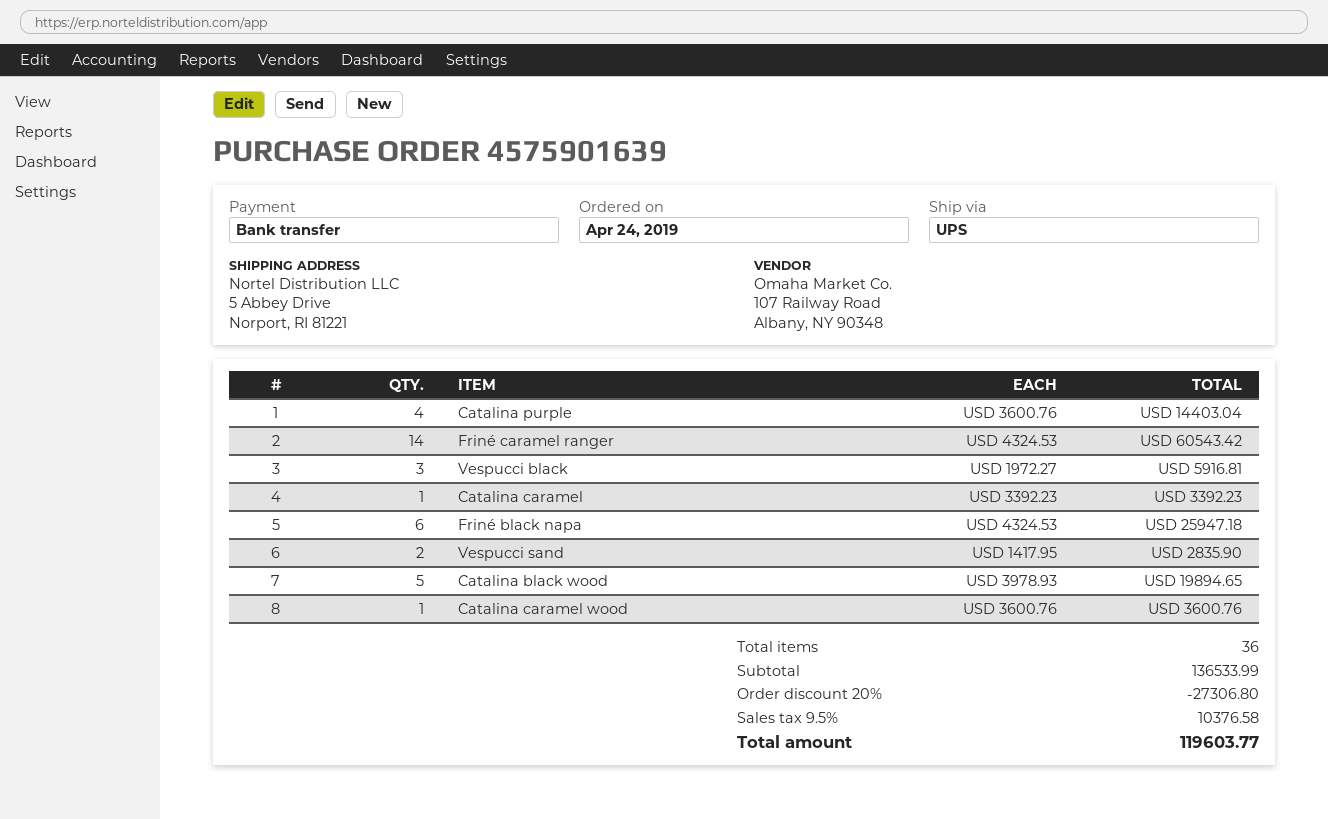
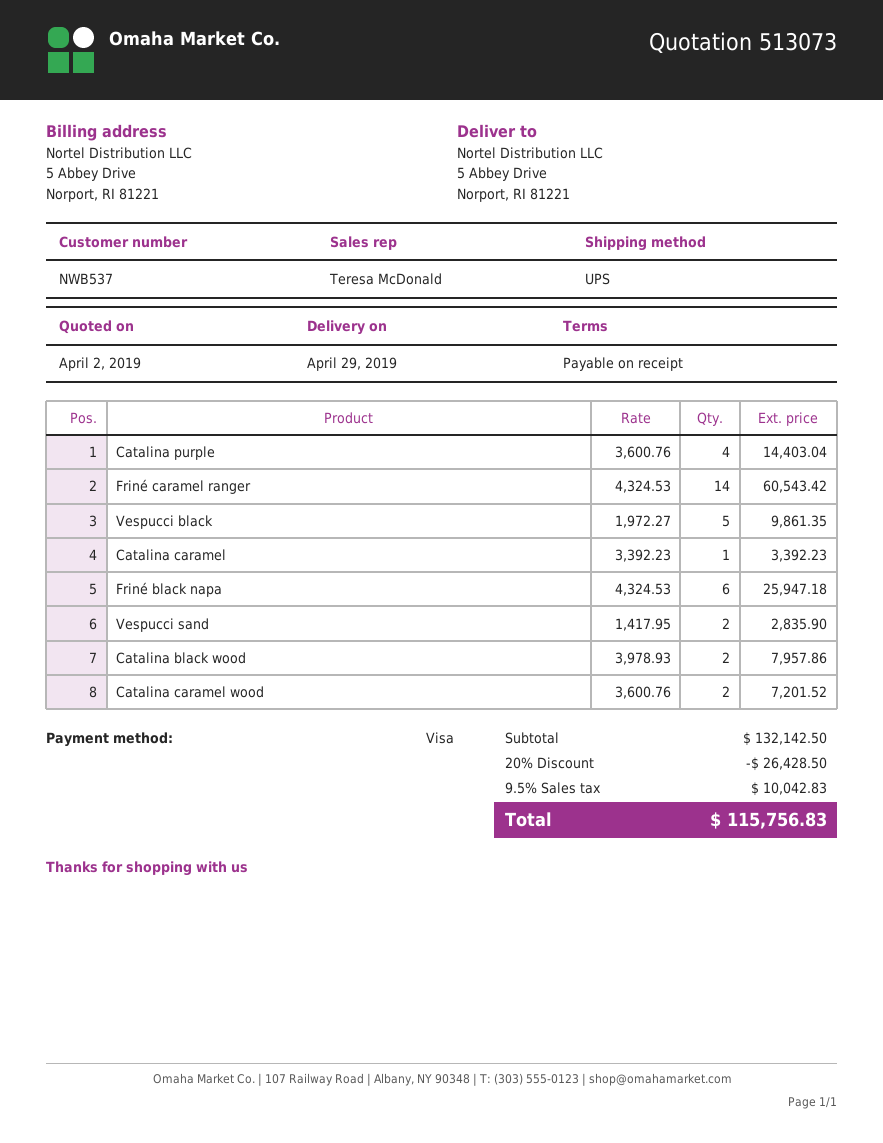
payment method: bank transfer -> Visa
Vespucci black: 3 x 1972.27 = 5916.81 -> 5 x 1972.27 = 9861.35
Catalina black wood: 5 x 3978.93 = 19894.65 -> 2 x 3978.93 = 7957.86
Catalina caramel wood: 1 x 3600.76 = 3600.76 -> 2 x 3600.76 = 7201.52
subtotal: 136533.99 -> 132142.50
discount: 20% = 27306.80 -> 20% = 26428.50
tax: 9.5% = 10376.58 -> 9.5% = 10042.83
total: 119603.77 -> 115756.83

